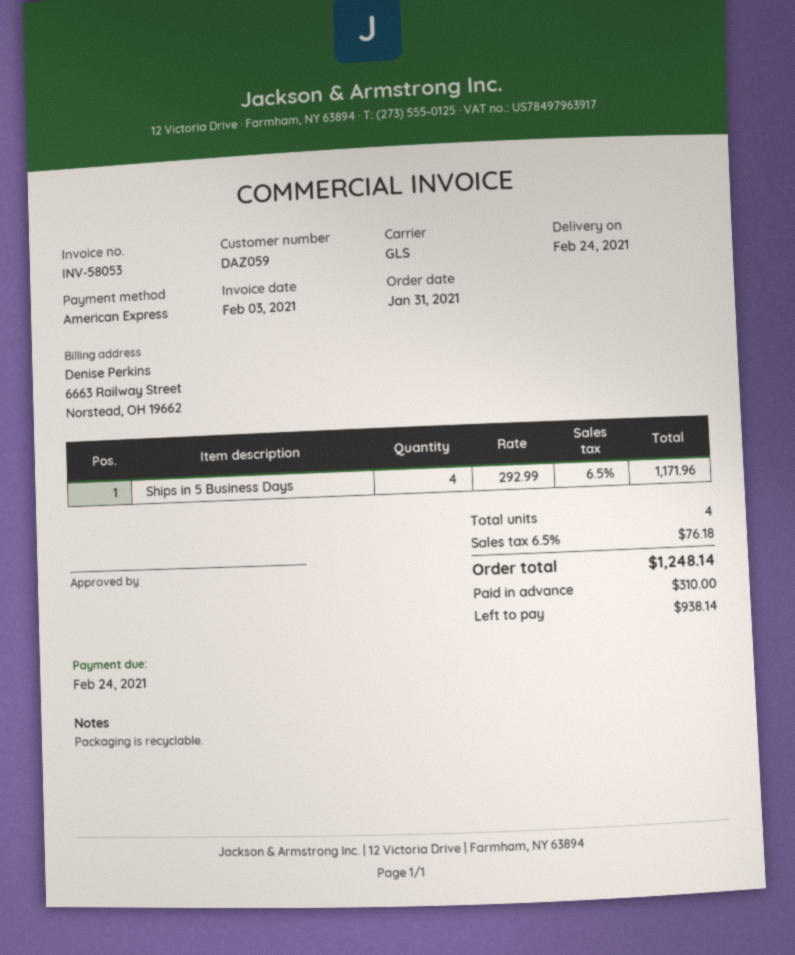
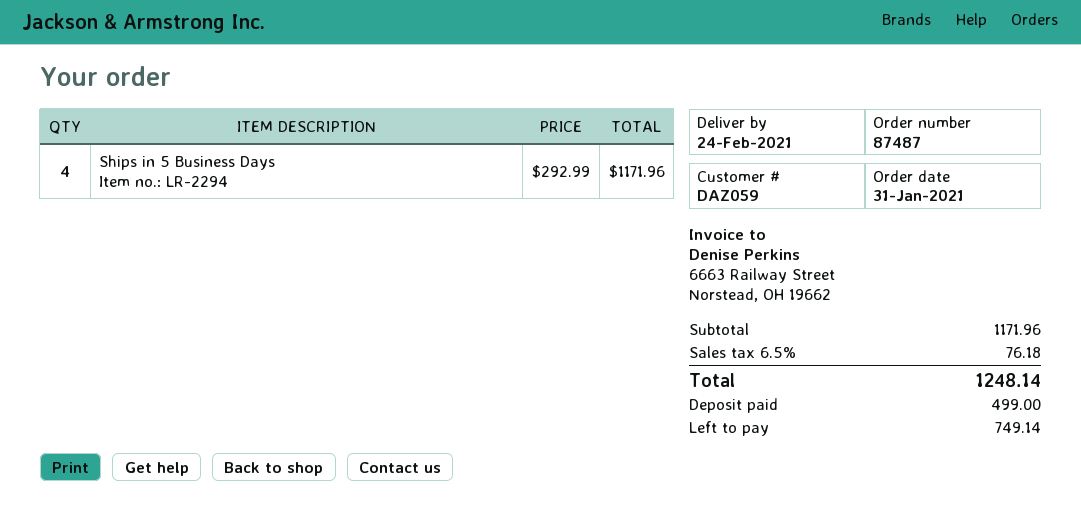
deposit: 310.00 -> 499.00
balance: 938.14 -> 749.14

